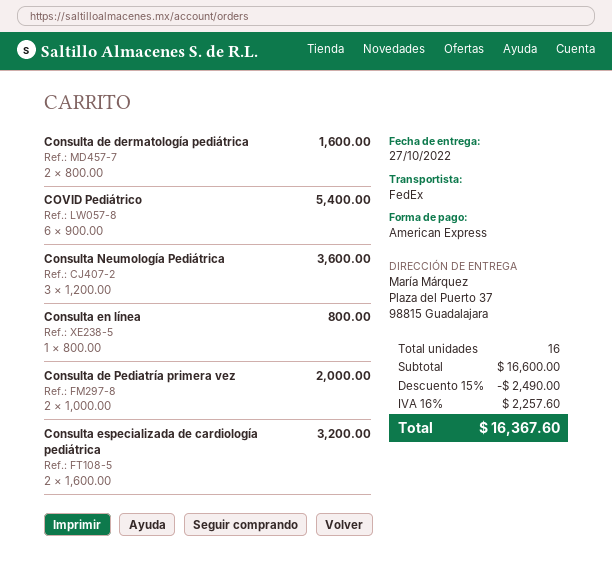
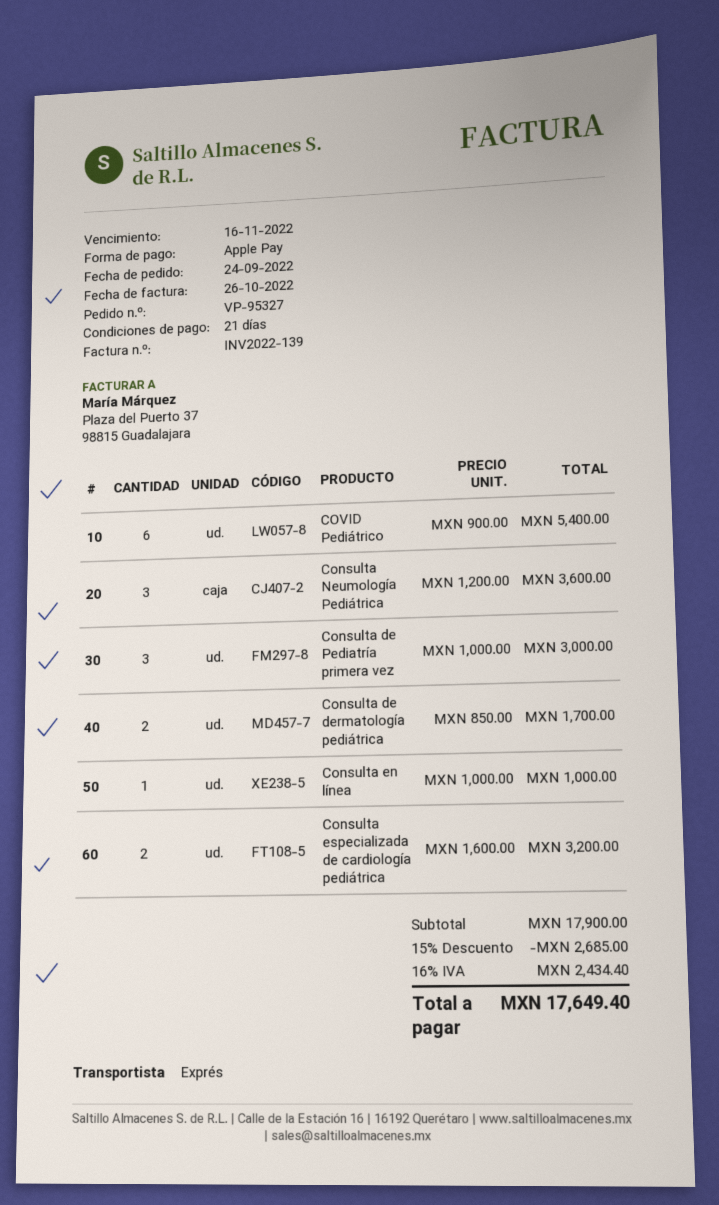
payment method: American Express -> Apple Pay
shipping method: FedEx -> express
Consulta de dermatología pediátrica: 2 x 800.00 = 1600.00 -> 2 x 850.00 = 1700.00
Consulta en línea: 1 x 800.00 = 800.00 -> 1 x 1000.00 = 1000.00
Consulta de Pediatría primera vez: 2 x 1000.00 = 2000.00 -> 3 x 1000.00 = 3000.00
subtotal: 16600.00 -> 17900.00
discount: 15% = 2490.00 -> 15% = 2685.00
tax: 16% = 2257.60 -> 16% = 2434.40
total: 16367.60 -> 17649.40

